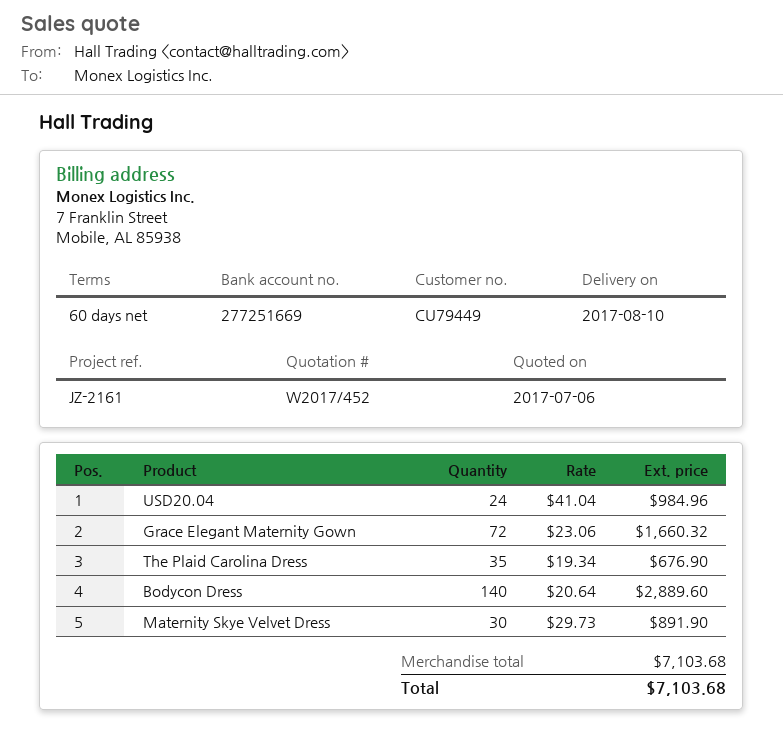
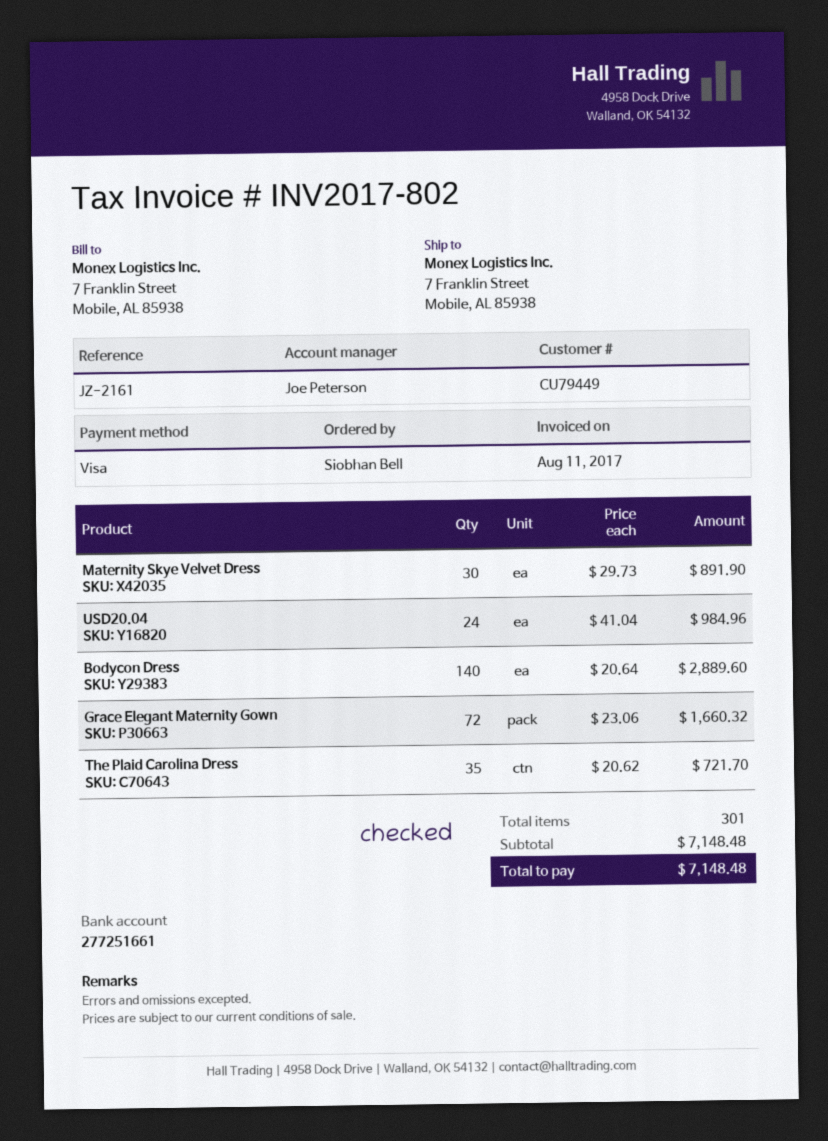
bank account: 277251669 -> 277251661
The Plaid Carolina Dress: 35 x 19.34 = 676.90 -> 35 x 20.62 = 721.70
subtotal: 7103.68 -> 7148.48
total: 7103.68 -> 7148.48

